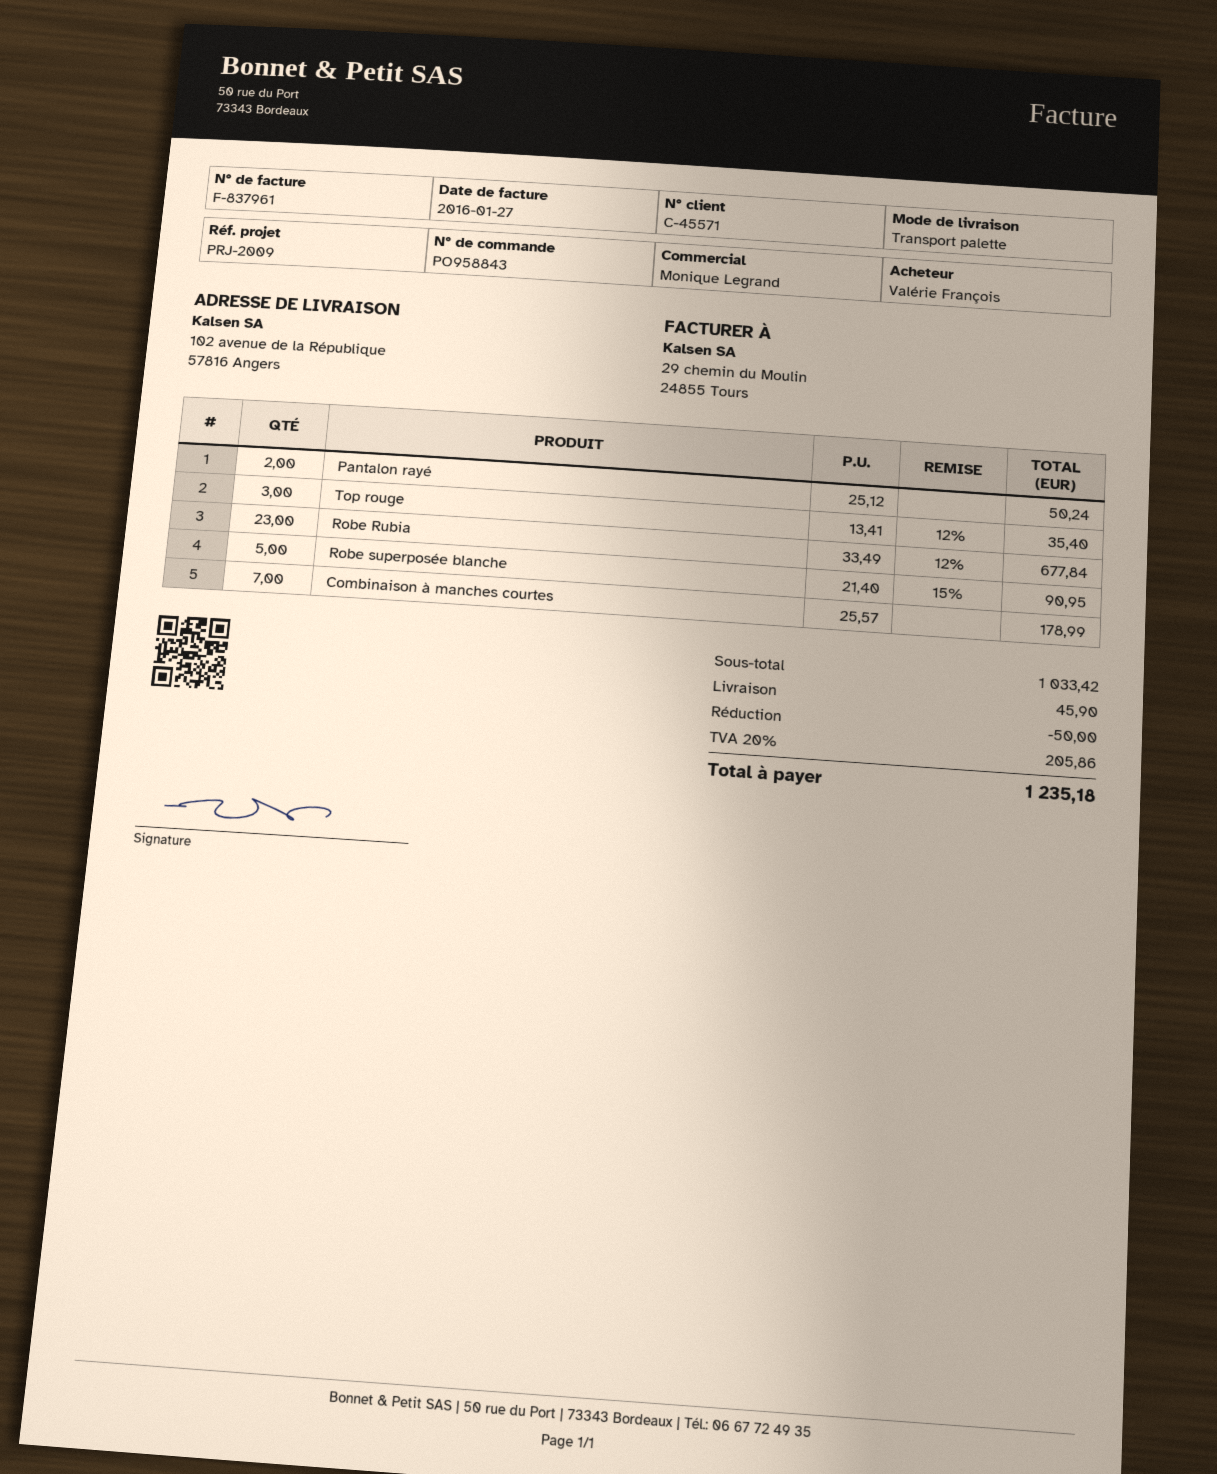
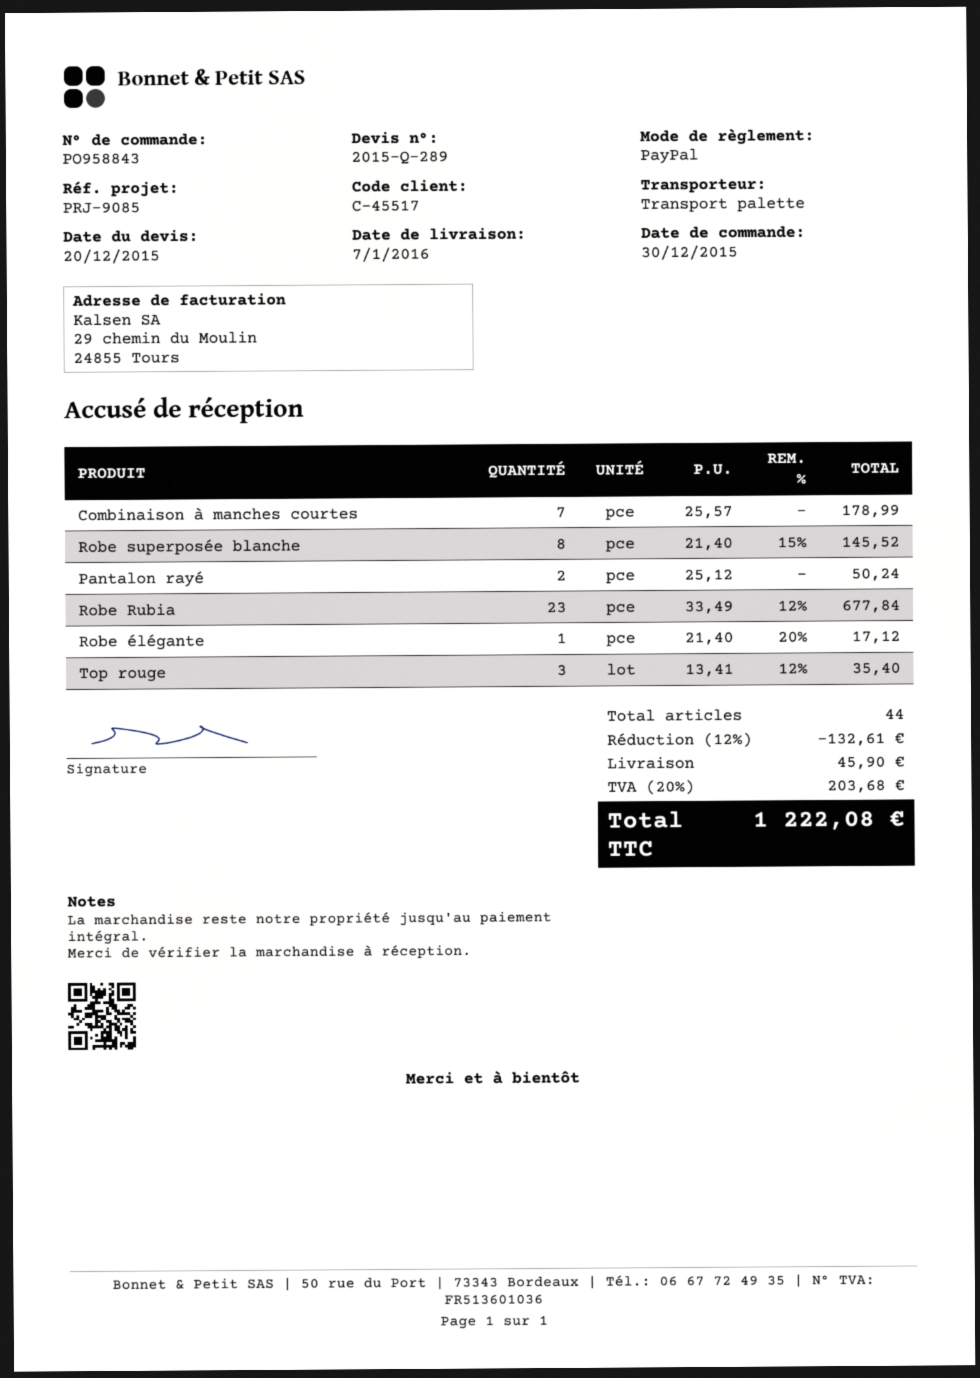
customer number: C-45571 -> C-45517
reference: PRJ-2009 -> PRJ-9085
Robe superposée blanche: 5 x 21.40 - 15% = 90.95 -> 8 x 21.40 - 15% = 145.52
Robe élégante: none -> 1 x 21.40 - 20% = 17.12
discount: 50.00 -> 132.61
tax: 20% = 205.86 -> 20% = 203.68
total: 1235.18 -> 1222.08

